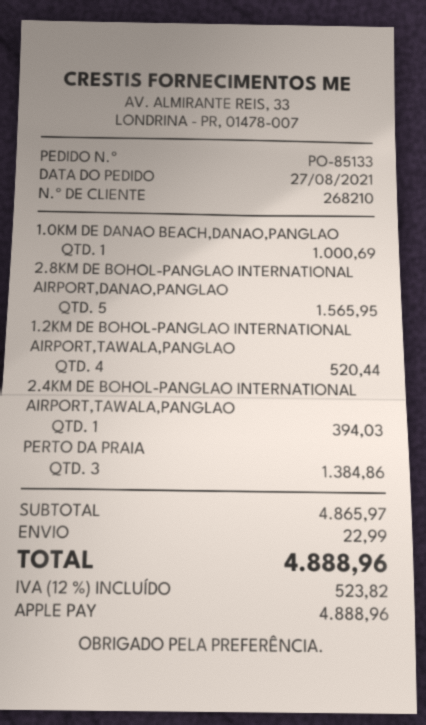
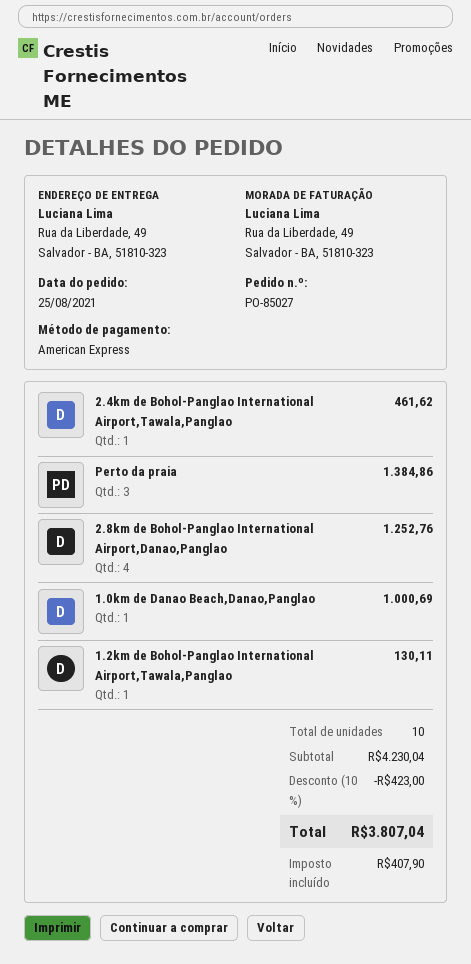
order number: PO-85133 -> PO-85027
order date: 2021-08-27 -> 2021-08-25
payment method: Apple Pay -> American Express
2.8KM DE BOHOL-PANGLAO INTERNATIONAL AIRPORT,DANAO,PANGLAO: 5 for 1565.95 -> 4 for 1252.76
1.2KM DE BOHOL-PANGLAO INTERNATIONAL AIRPORT,TAWALA,PANGLAO: 4 for 520.44 -> 1 for 130.11
2.4KM DE BOHOL-PANGLAO INTERNATIONAL AIRPORT,TAWALA,PANGLAO: 1 for 394.03 -> 1 for 461.62
subtotal: 4865.97 -> 4230.04
discount: none -> 10% = 423.00
shipping: 22.99 -> none
tax: 523.82 -> 407.90
total: 4888.96 -> 3807.04

